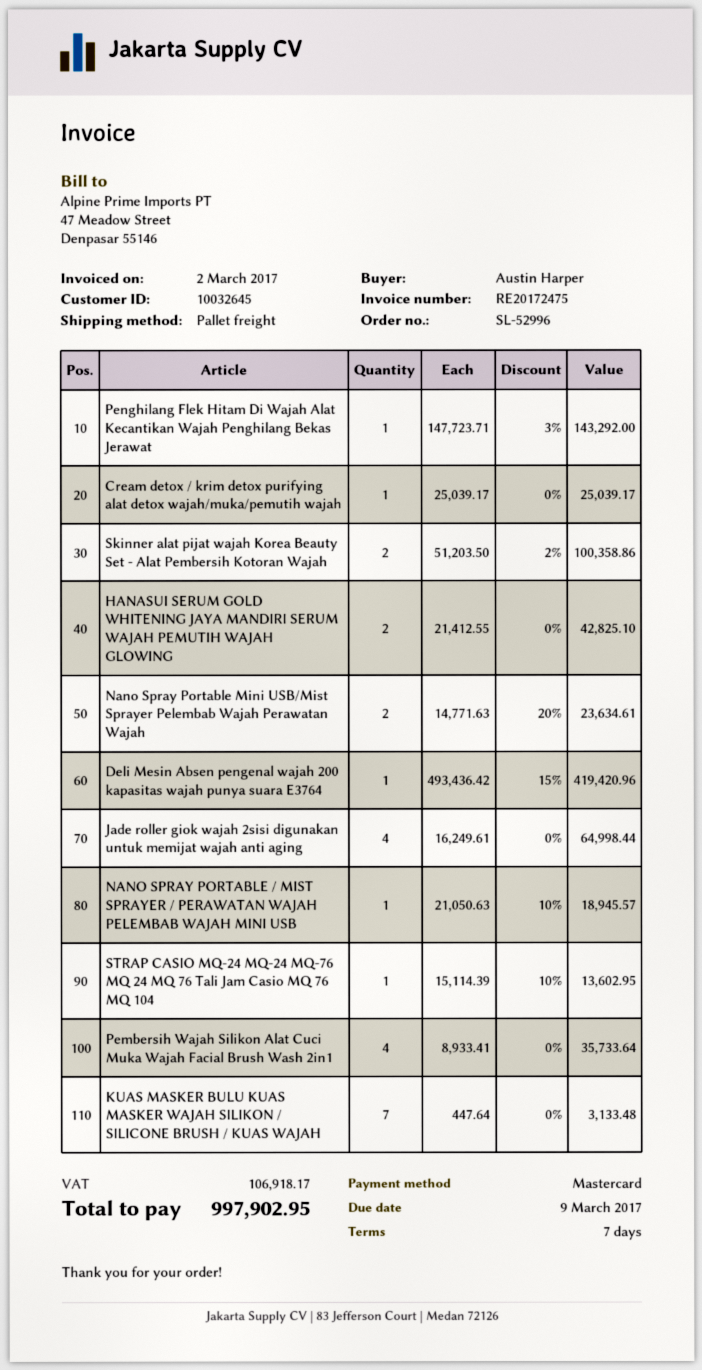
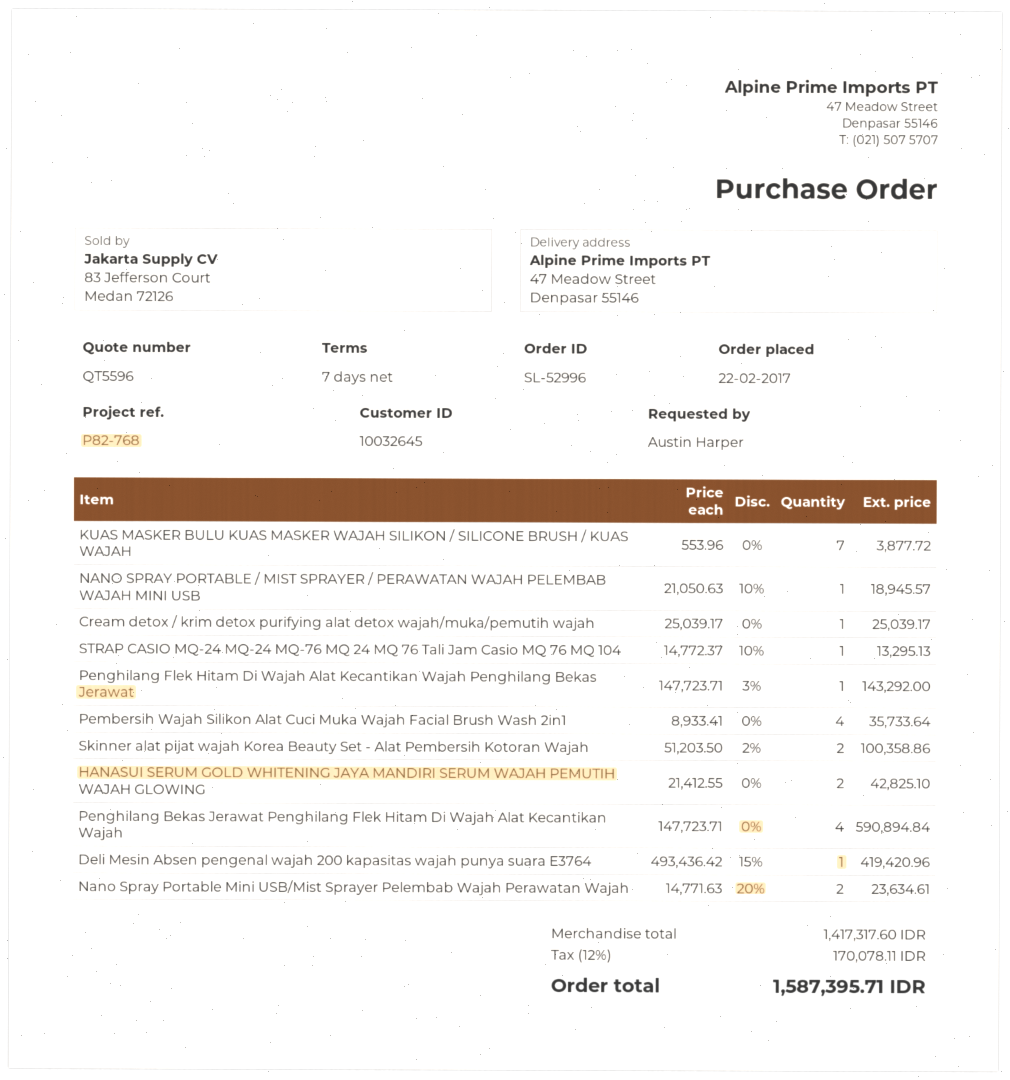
Jade roller giok wajah 2sisi digunakan untuk memijat wajah anti aging: 4 x 16249.61 = 64998.44 -> none
STRAP CASIO MQ-24 MQ-24 MQ-76 MQ 24 MQ 76 Tali Jam Casio MQ 76 MQ 104: 1 x 15114.39 - 10% = 13602.95 -> 1 x 14772.37 - 10% = 13295.13
KUAS MASKER BULU KUAS MASKER WAJAH SILIKON / SILICONE BRUSH / KUAS WAJAH: 7 x 447.64 = 3133.48 -> 7 x 553.96 = 3877.72
Penghilang Bekas Jerawat Penghilang Flek Hitam Di Wajah Alat Kecantikan Wajah: none -> 4 x 147723.71 = 590894.84
tax: 106918.17 -> 170078.11
total: 997902.95 -> 1587395.71

